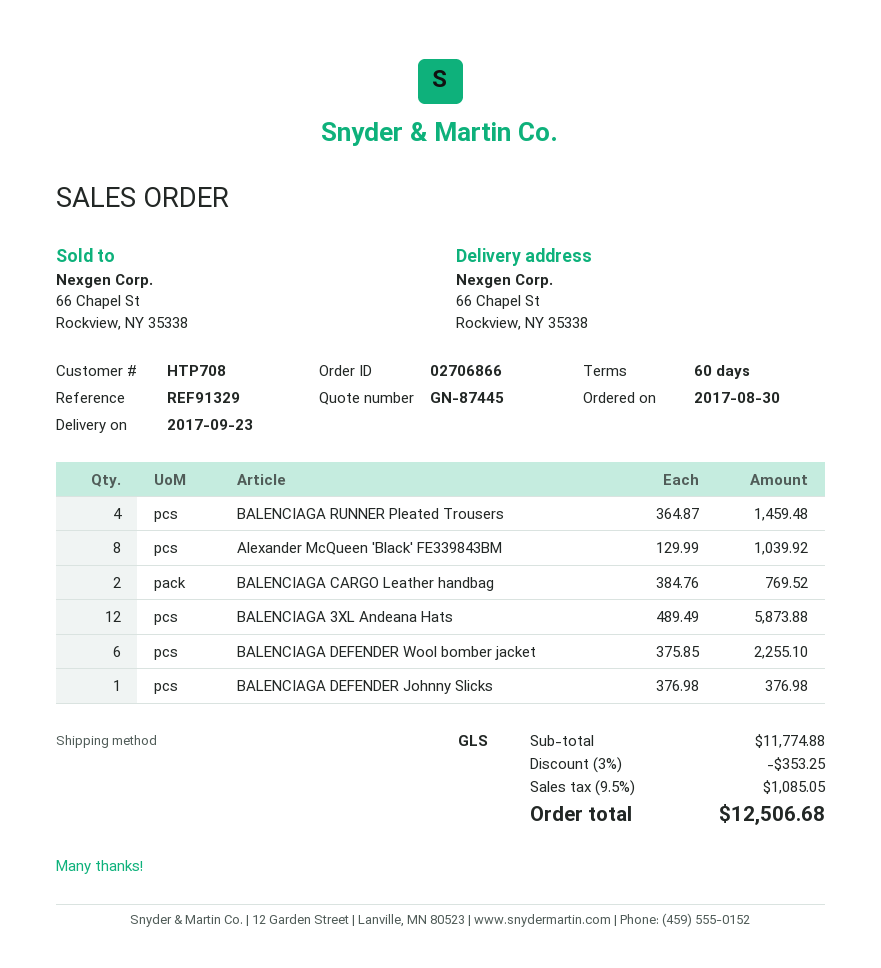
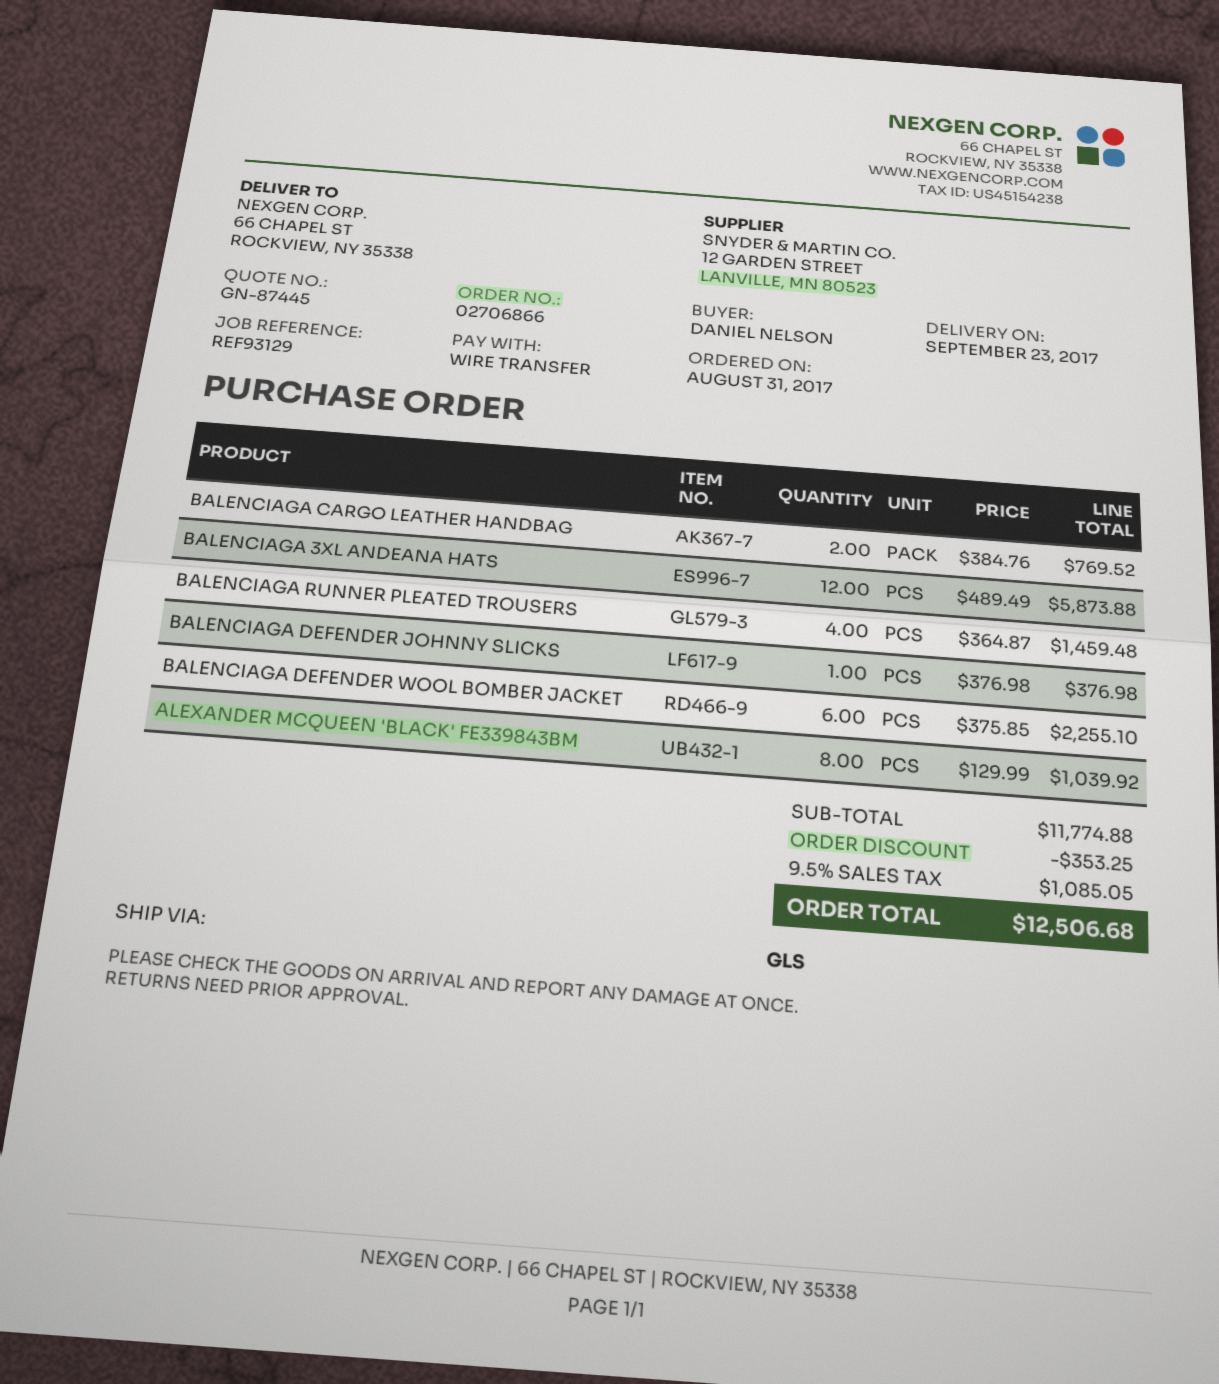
order date: 2017-08-30 -> 2017-08-31
reference: REF91329 -> REF93129

